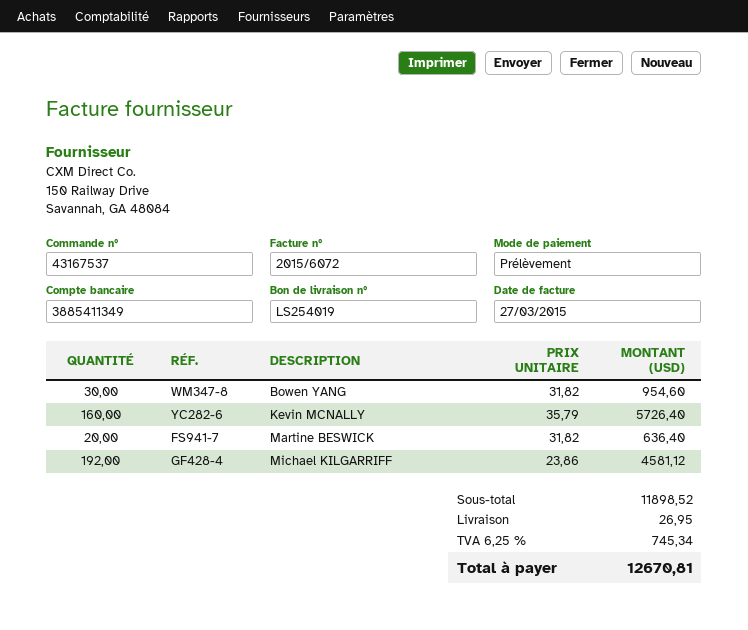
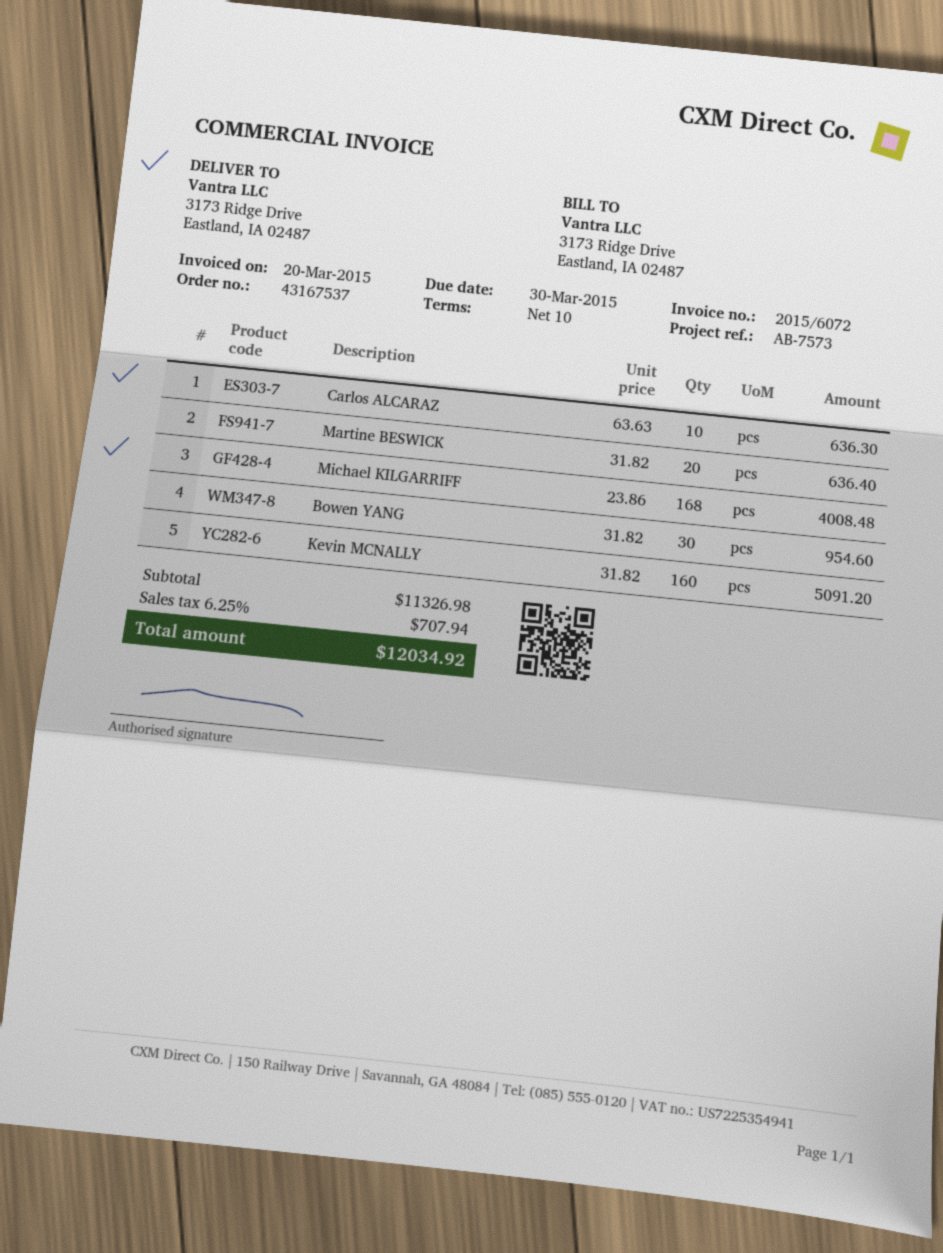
invoice date: 2015-03-27 -> 2015-03-20
Kevin MCNALLY: 160 x 35.79 = 5726.40 -> 160 x 31.82 = 5091.20
Michael KILGARRIFF: 192 x 23.86 = 4581.12 -> 168 x 23.86 = 4008.48
Carlos ALCARAZ: none -> 10 x 63.63 = 636.30
subtotal: 11898.52 -> 11326.98
shipping: 26.95 -> none
tax: 6.25% = 745.34 -> 6.25% = 707.94
total: 12670.81 -> 12034.92

